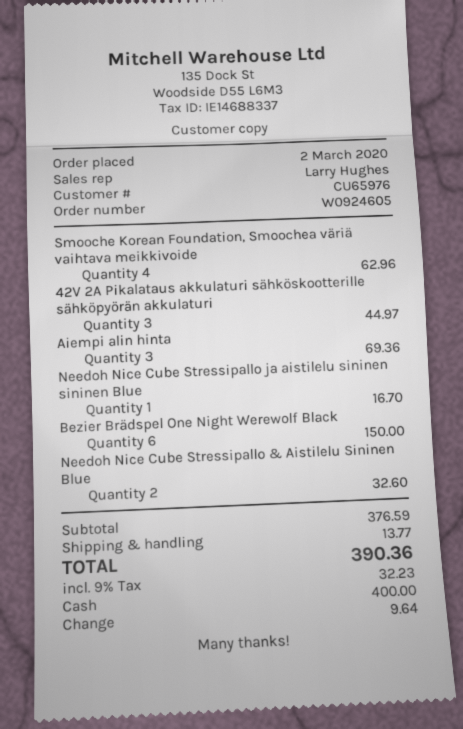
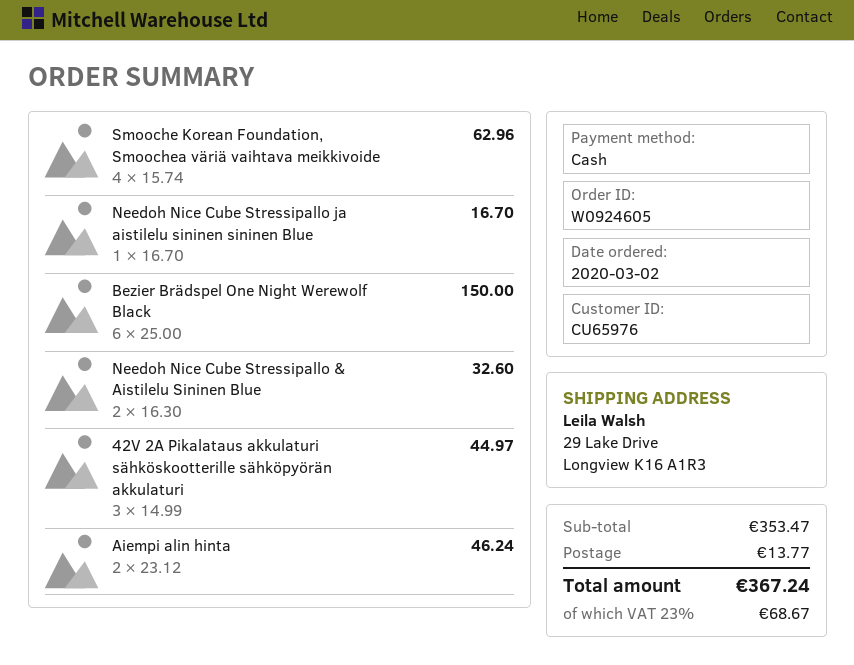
Aiempi alin hinta: 3 for 69.36 -> 2 for 46.24
subtotal: 376.59 -> 353.47
tax: 9% = 32.23 -> 23% = 68.67
total: 390.36 -> 367.24

